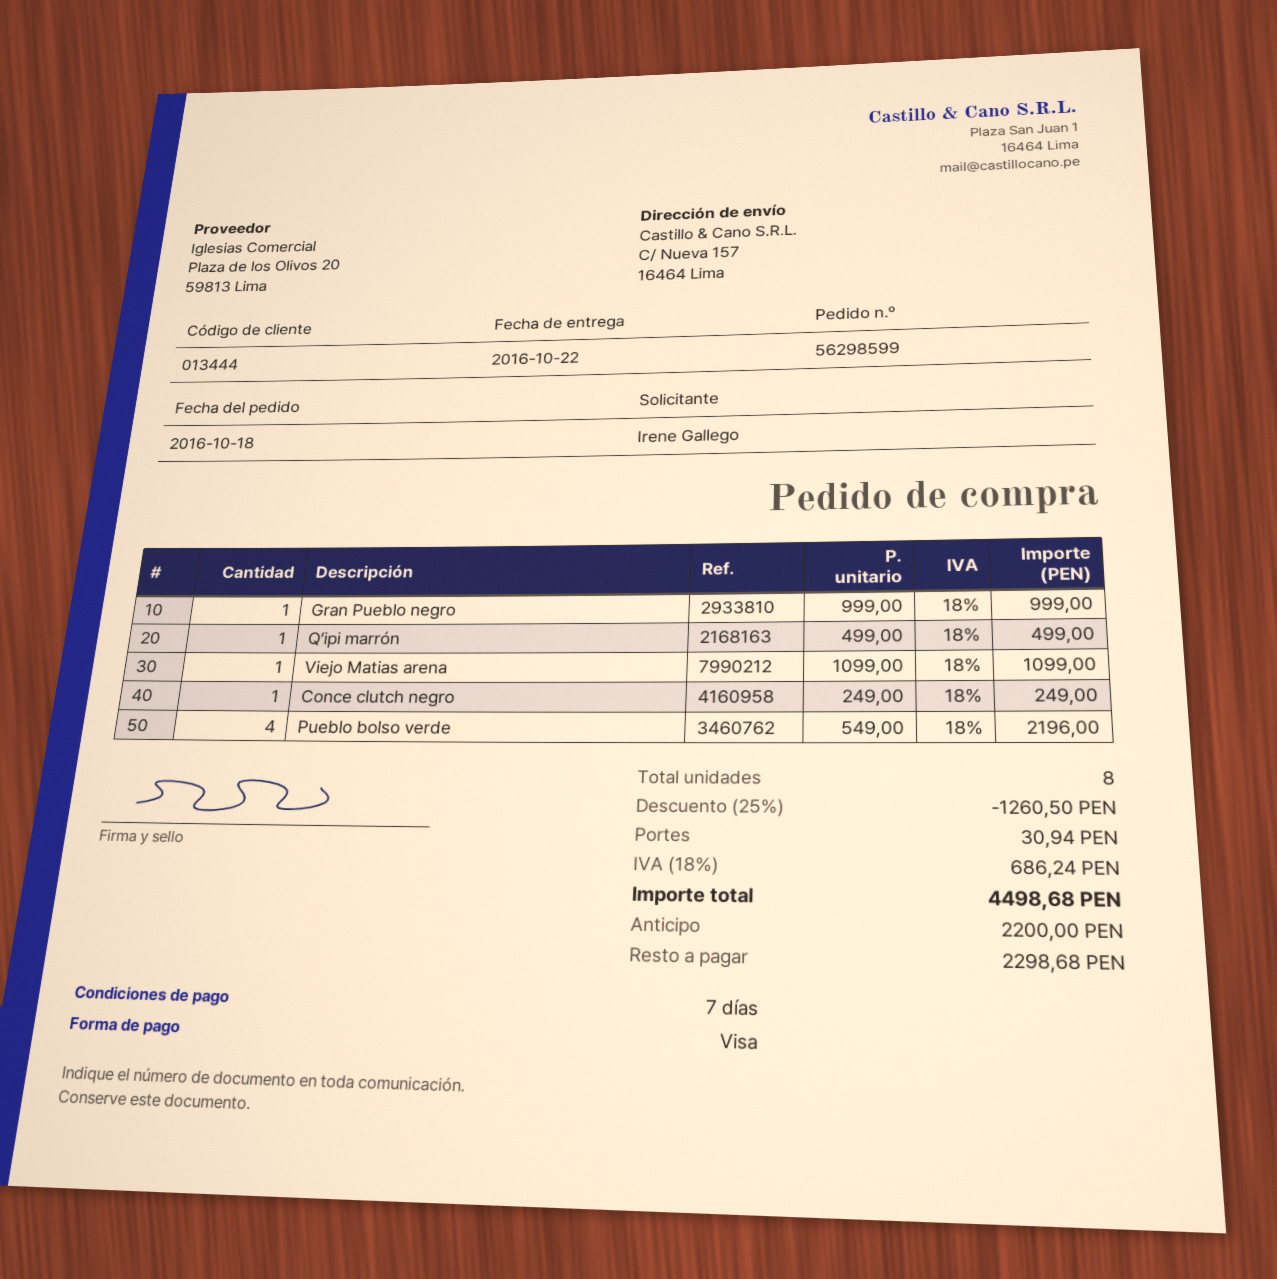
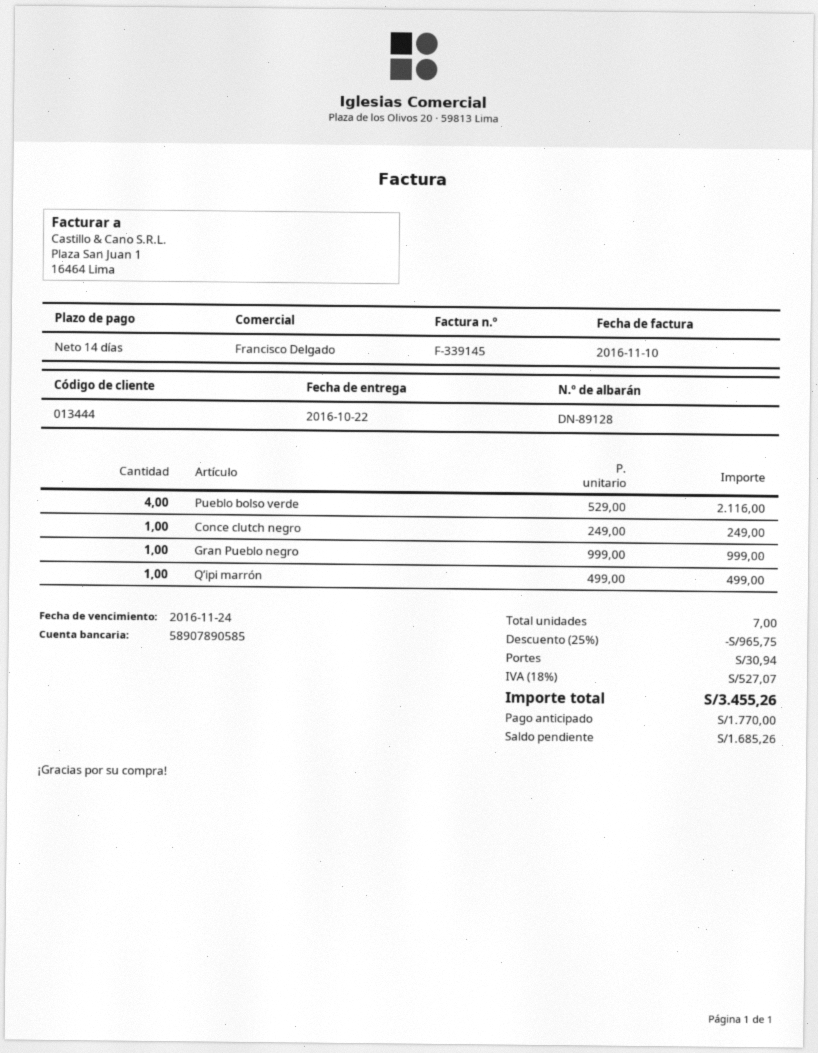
payment terms: 7 days -> 14 days
Viejo Matias arena: 1 x 1099.00 = 1099.00 -> none
Pueblo bolso verde: 4 x 549.00 = 2196.00 -> 4 x 529.00 = 2116.00
total quantity: 8 -> 7
discount: 25% = 1260.50 -> 25% = 965.75
tax: 18% = 686.24 -> 18% = 527.07
total: 4498.68 -> 3455.26
deposit: 2200.00 -> 1770.00
balance: 2298.68 -> 1685.26

